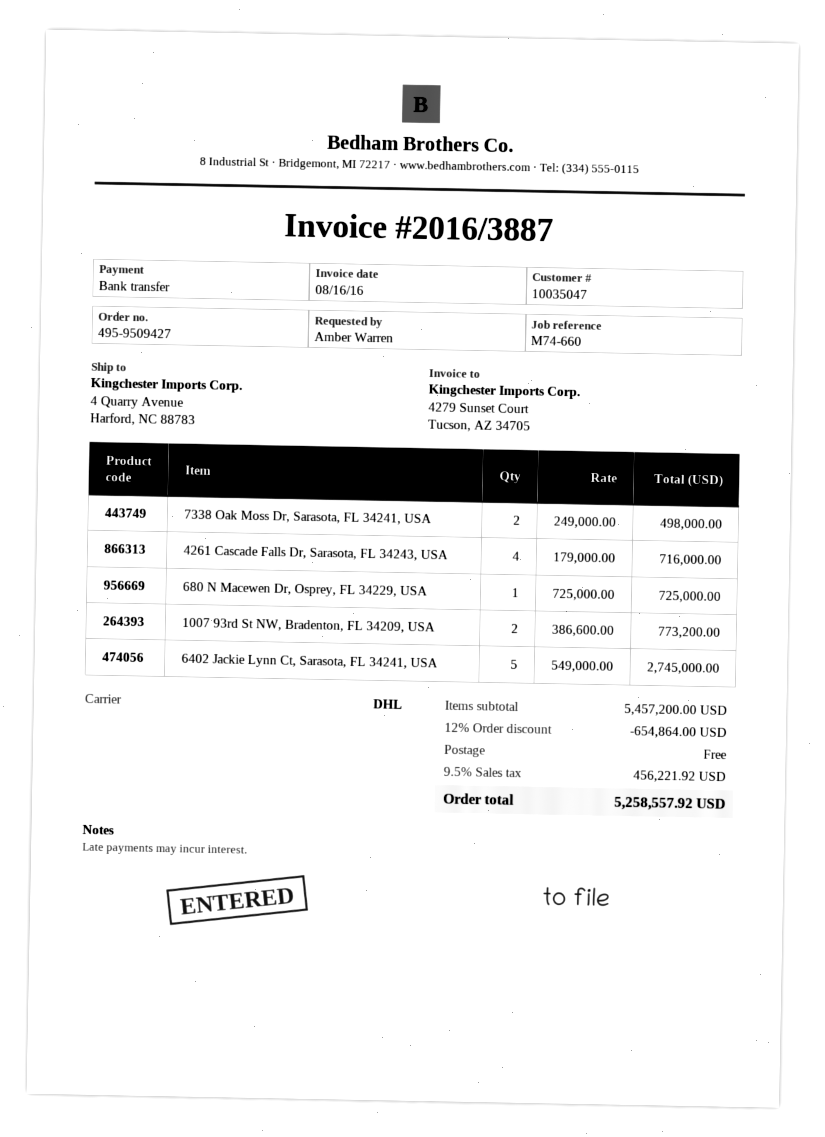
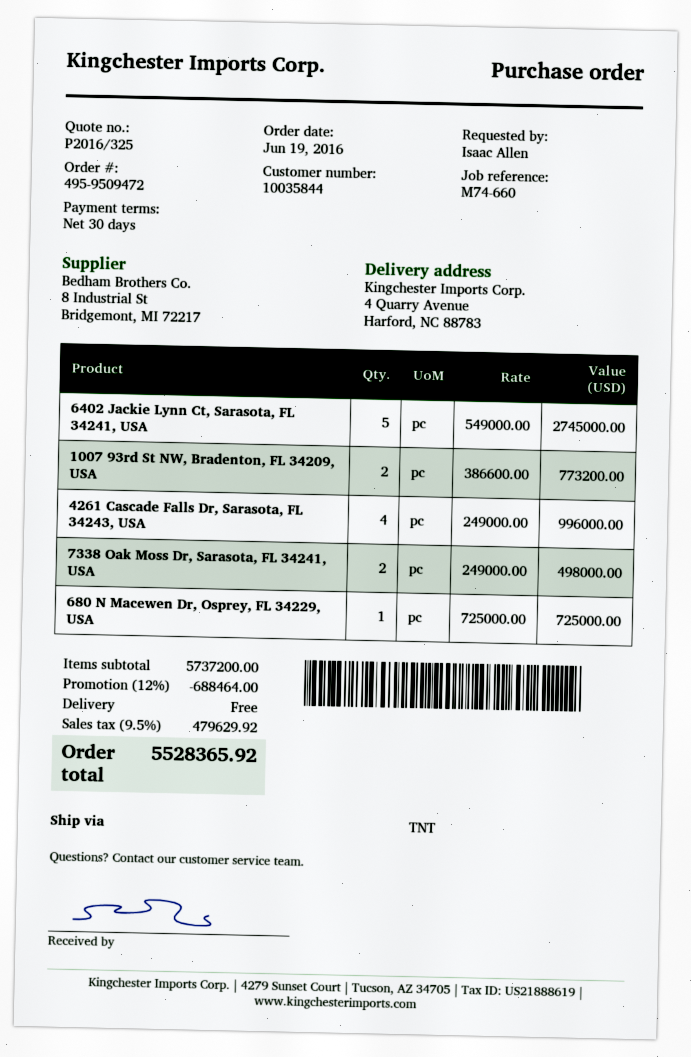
order number: 495-9509427 -> 495-9509472
customer number: 10035047 -> 10035844
ordered by: Amber Warren -> Isaac Allen
shipping method: DHL -> TNT
4261 Cascade Falls Dr, Sarasota, FL 34243, USA: 4 x 179000.00 = 716000.00 -> 4 x 249000.00 = 996000.00
subtotal: 5457200.00 -> 5737200.00
discount: 12% = 654864.00 -> 12% = 688464.00
tax: 9.5% = 456221.92 -> 9.5% = 479629.92
total: 5258557.92 -> 5528365.92

